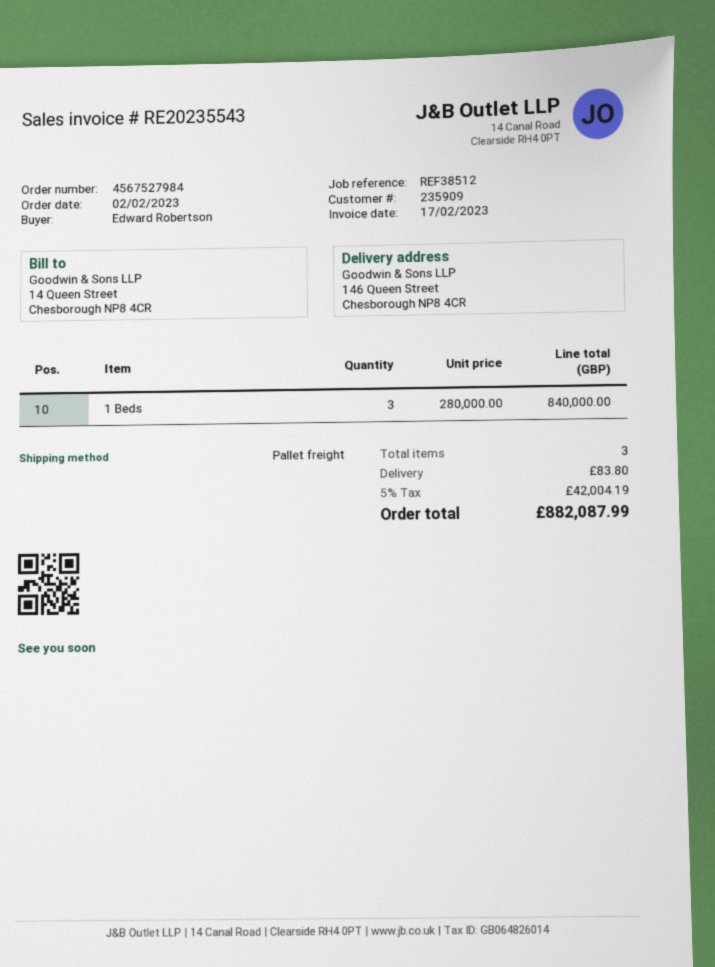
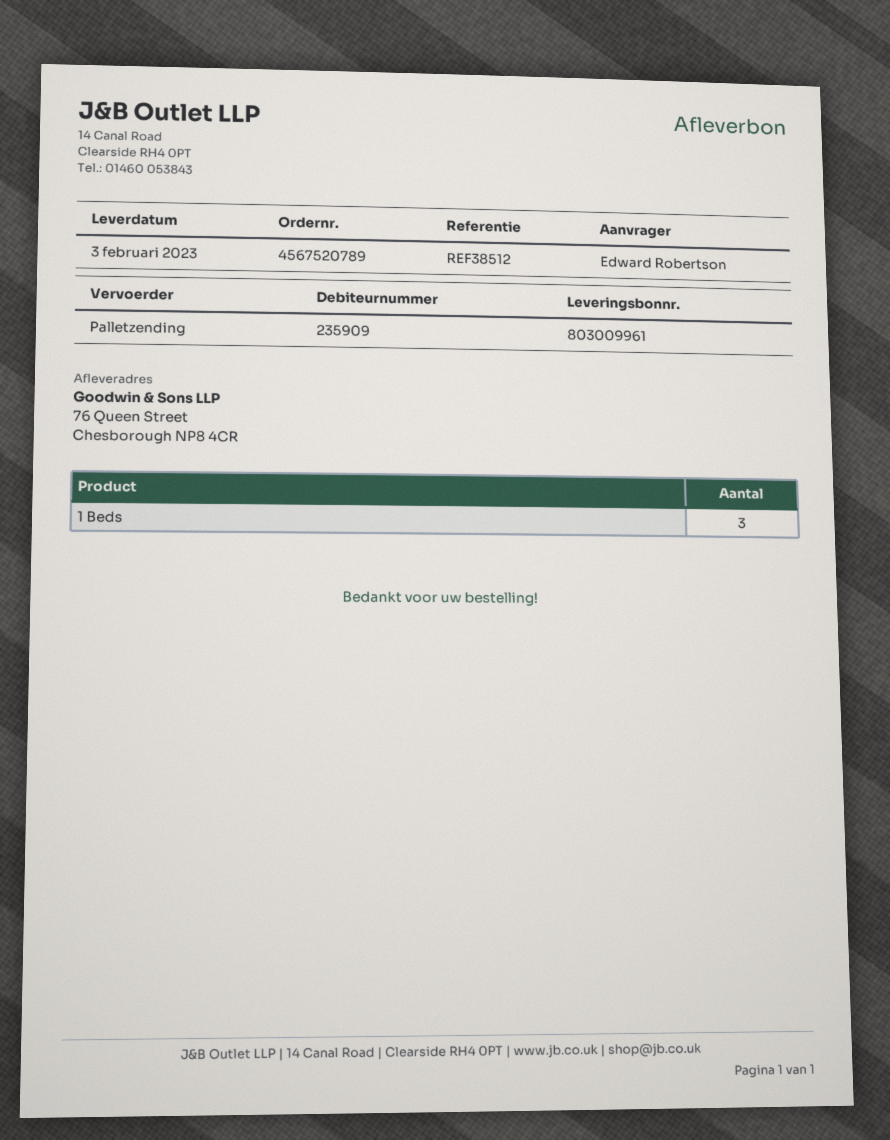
order number: 4567527984 -> 4567520789
ship to: 146 Queen Street, Chesborough NP8 4CR -> 76 Queen Street, Chesborough NP8 4CR

